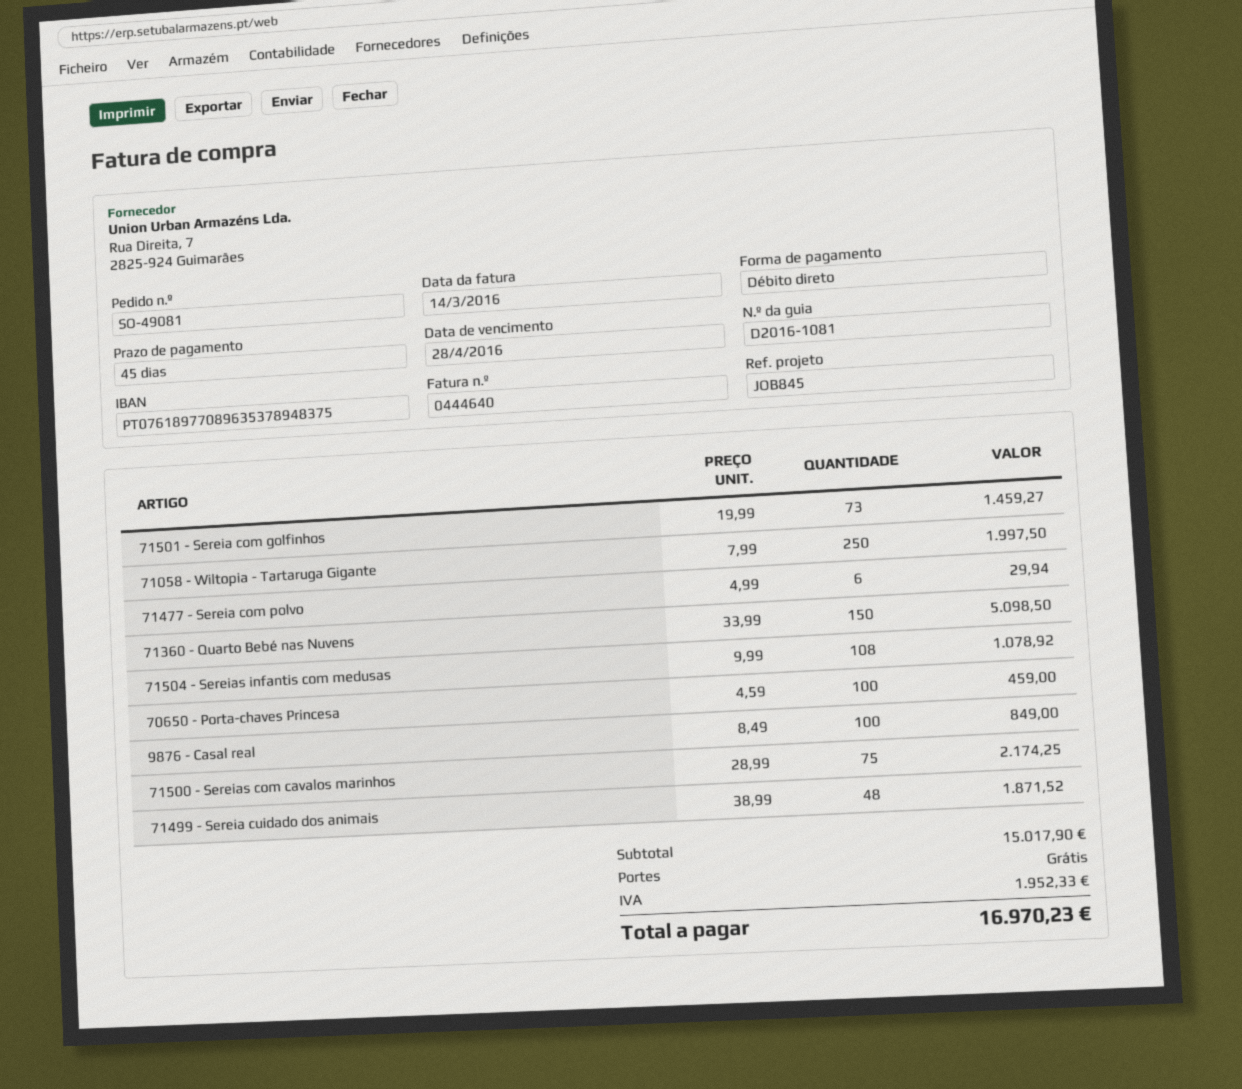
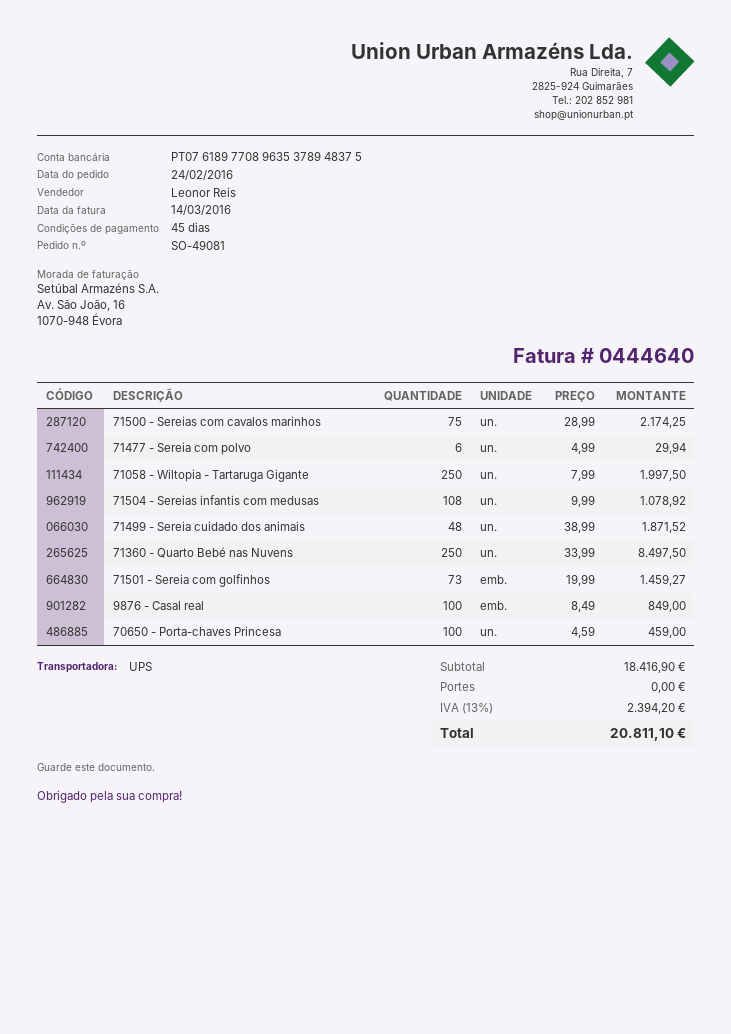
71360 - Quarto Bebé nas Nuvens: 150 x 33.99 = 5098.50 -> 250 x 33.99 = 8497.50
subtotal: 15017.90 -> 18416.90
tax: 1952.33 -> 2394.20
total: 16970.23 -> 20811.10

